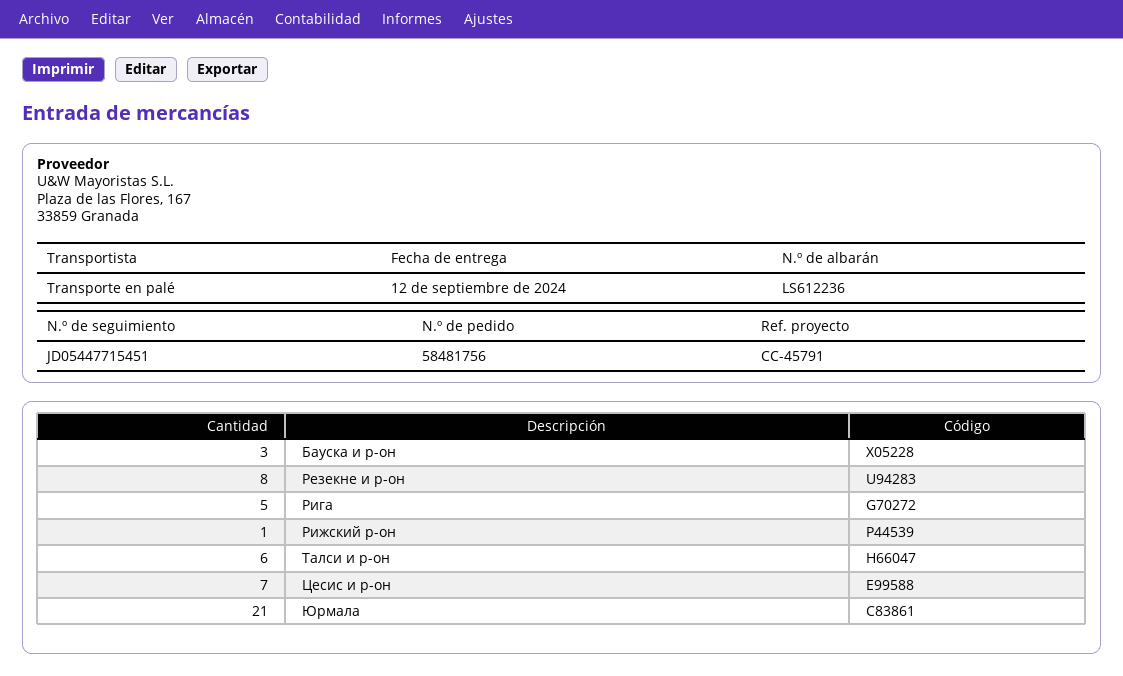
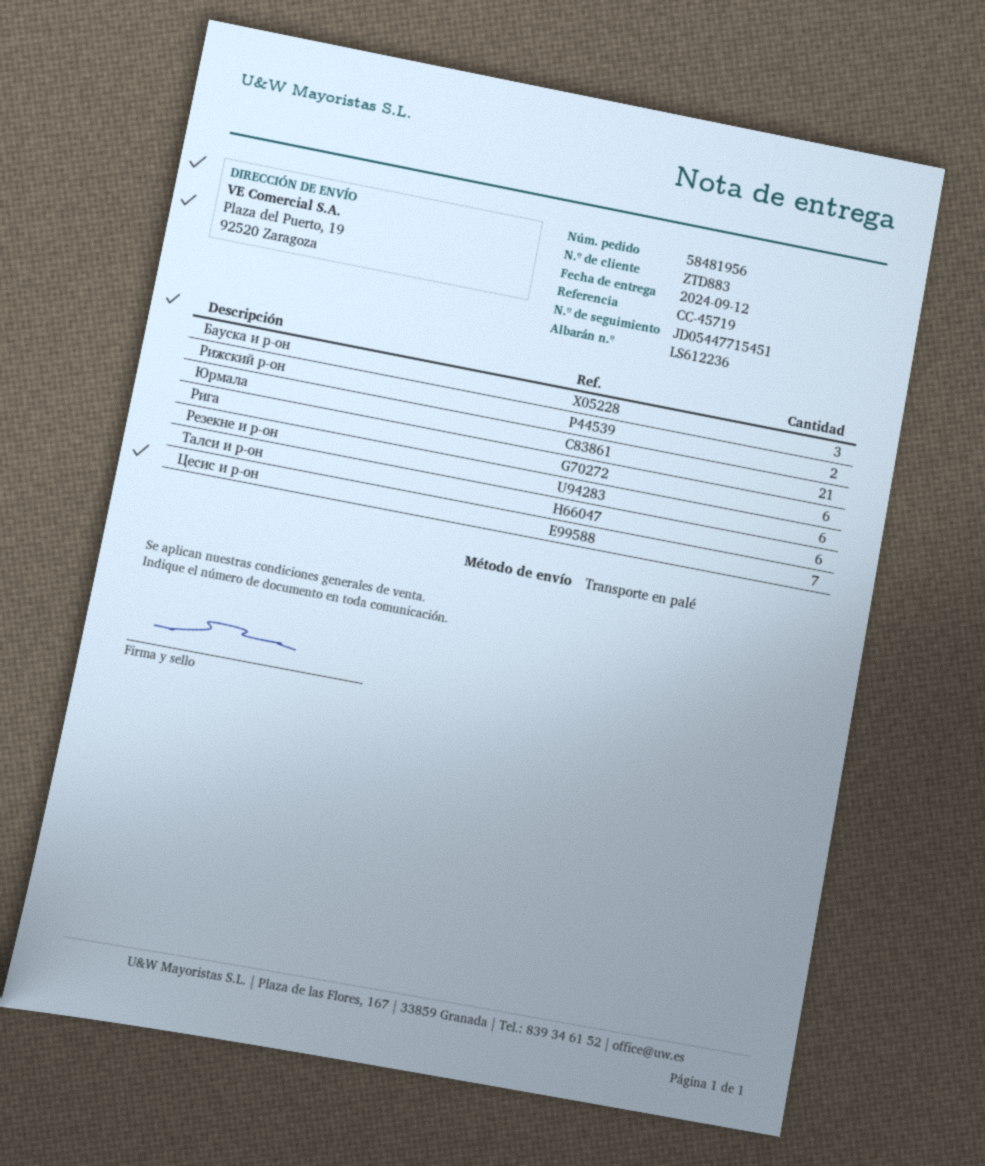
order number: 58481756 -> 58481956
reference: CC-45791 -> CC-45719
Резекне и р-он: 8 -> 6
Рига: 5 -> 6
Рижский р-он: 1 -> 2

